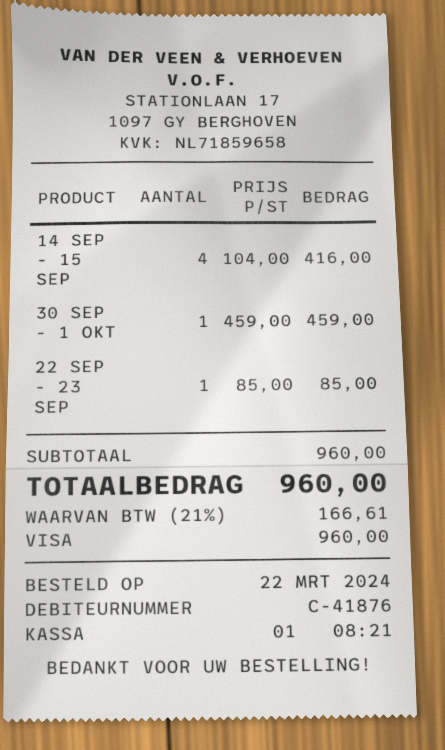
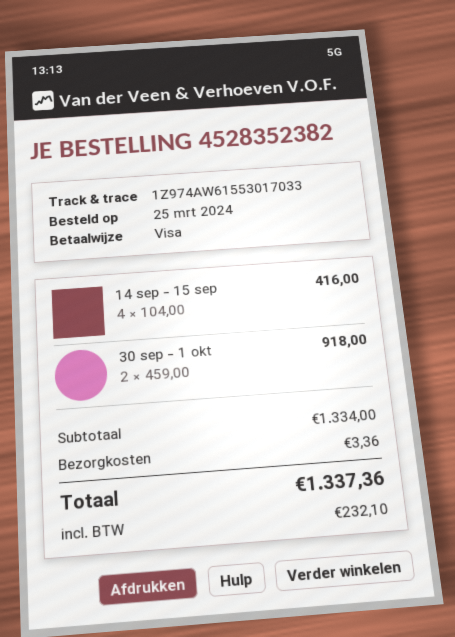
order date: 2024-03-22 -> 2024-03-25
30 SEP - 1 OKT: 1 x 459.00 = 459.00 -> 2 x 459.00 = 918.00
22 SEP - 23 SEP: 1 x 85.00 = 85.00 -> none
subtotal: 960.00 -> 1334.00
shipping: none -> 3.36
tax: 166.61 -> 232.10
total: 960.00 -> 1337.36

